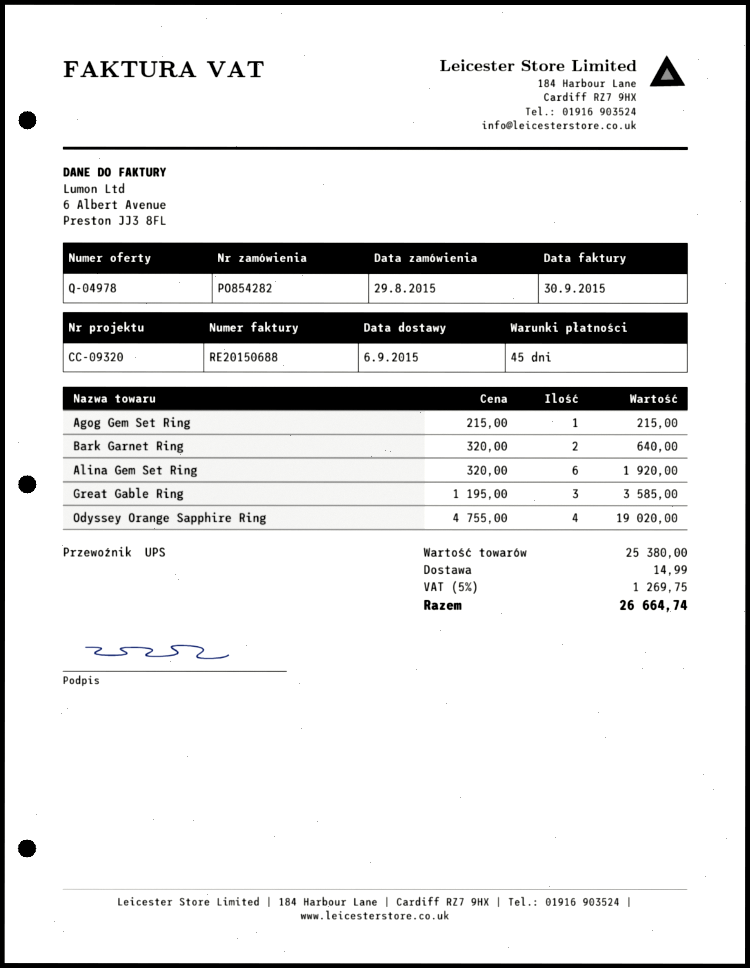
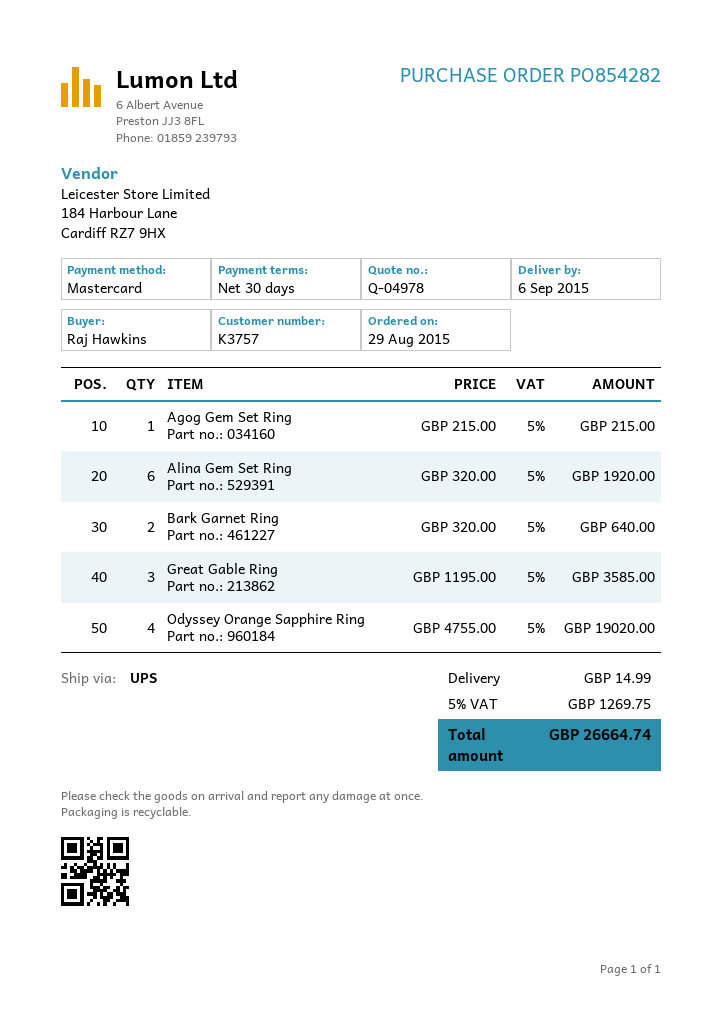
payment terms: 45 days -> 30 days

